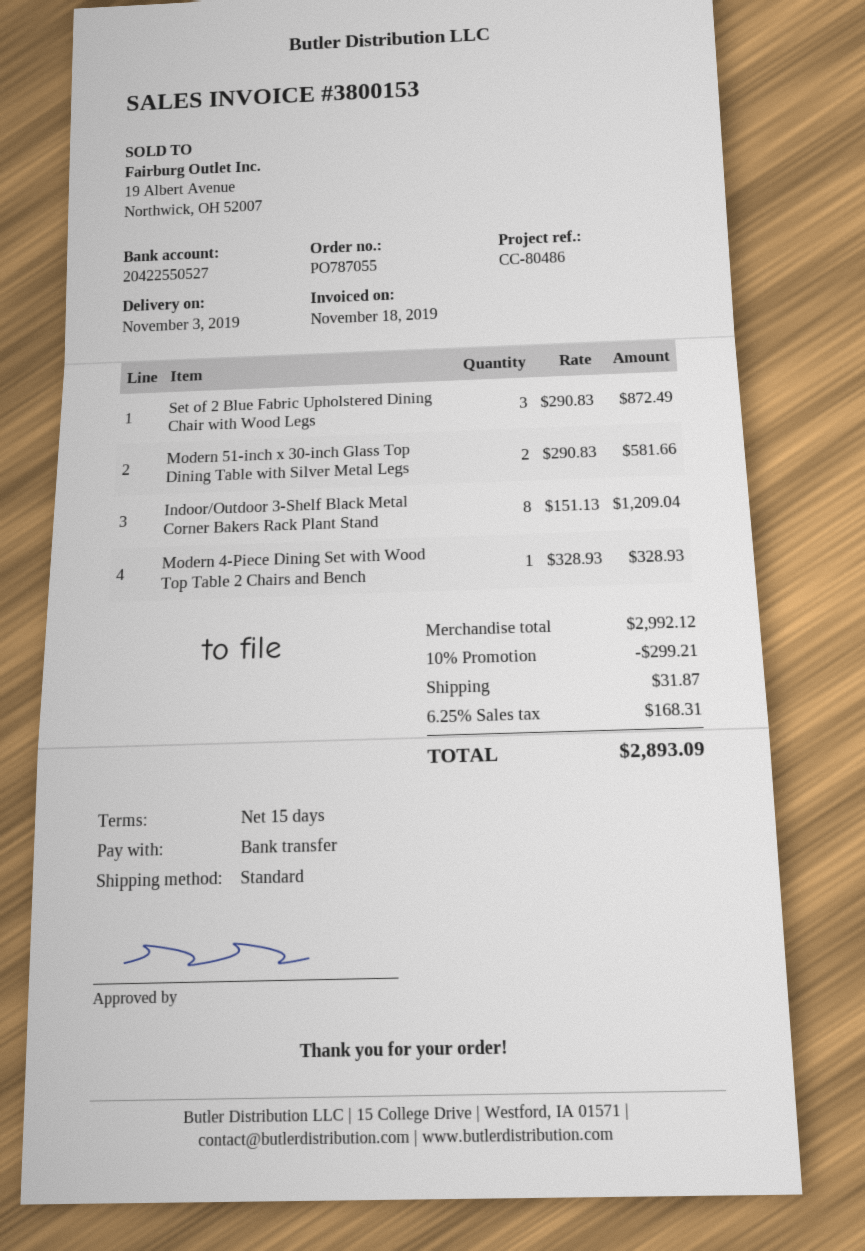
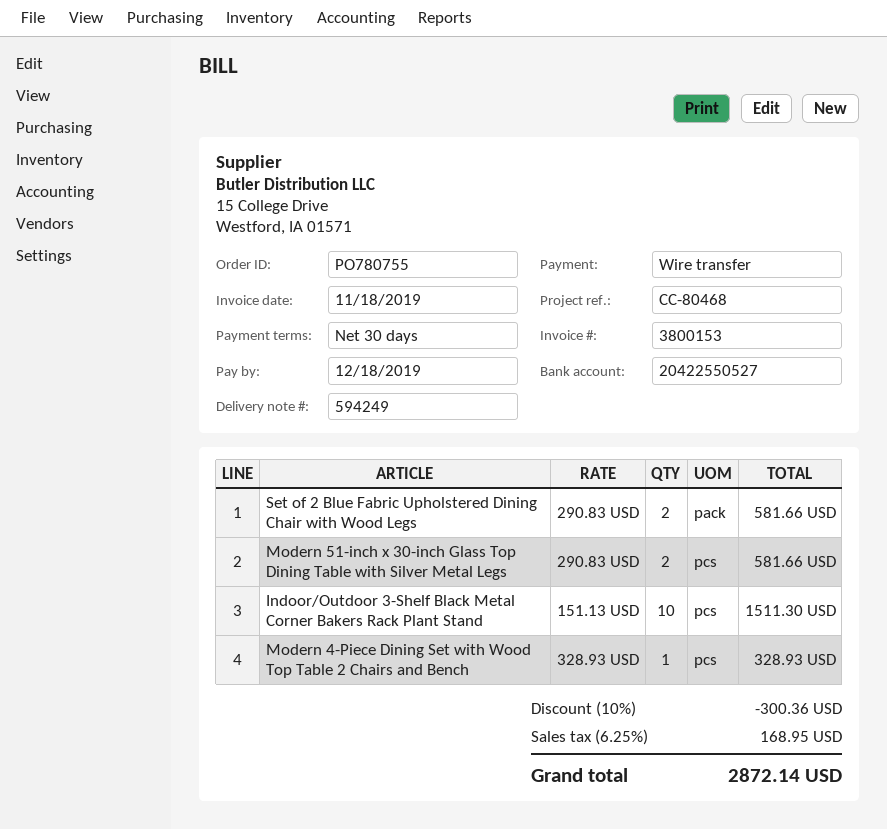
order number: PO787055 -> PO780755
payment terms: 15 days -> 30 days
reference: CC-80486 -> CC-80468
Set of 2 Blue Fabric Upholstered Dining Chair with Wood Legs: 3 x 290.83 = 872.49 -> 2 x 290.83 = 581.66
Indoor/Outdoor 3-Shelf Black Metal Corner Bakers Rack Plant Stand: 8 x 151.13 = 1209.04 -> 10 x 151.13 = 1511.30
discount: 10% = 299.21 -> 10% = 300.36
shipping: 31.87 -> none
tax: 6.25% = 168.31 -> 6.25% = 168.95
total: 2893.09 -> 2872.14

